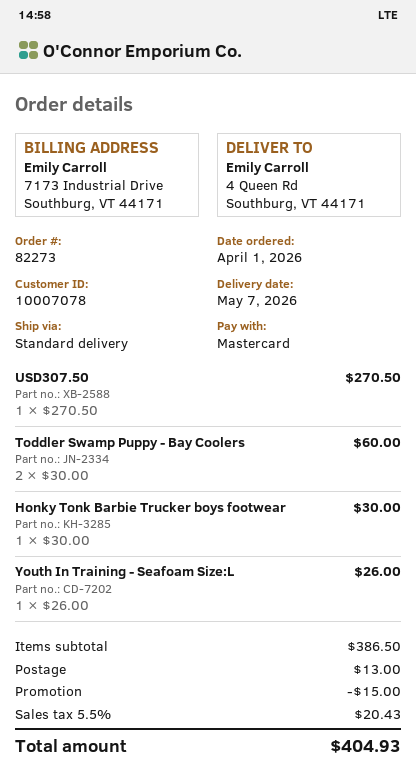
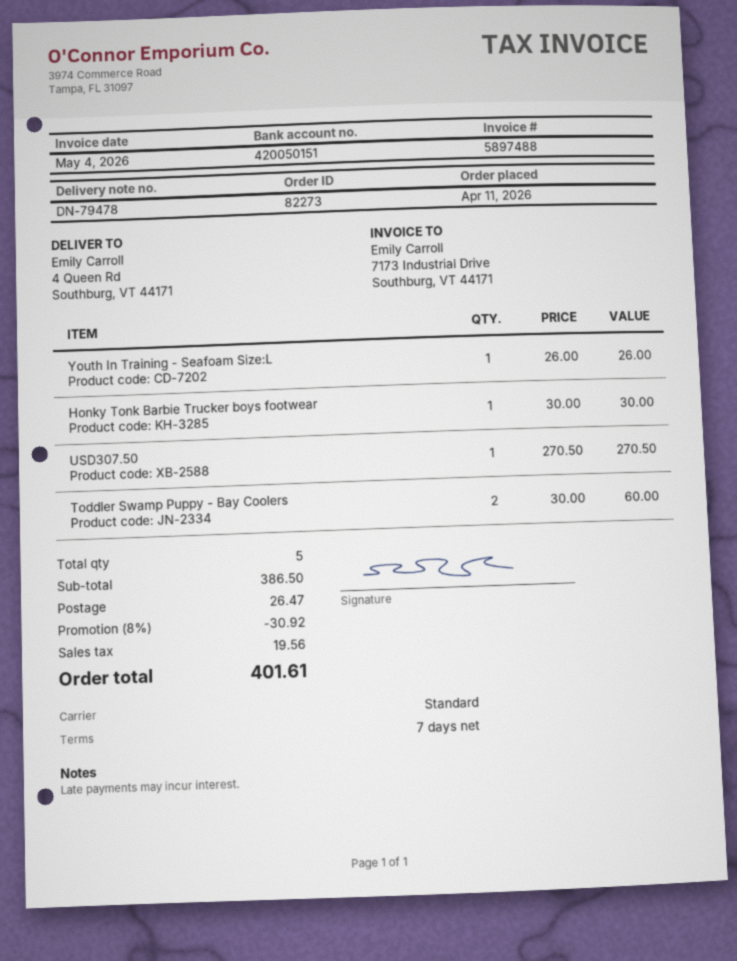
order date: 2026-04-01 -> 2026-04-11
discount: 15.00 -> 30.92
shipping: 13.00 -> 26.47
tax: 20.43 -> 19.56
total: 404.93 -> 401.61

